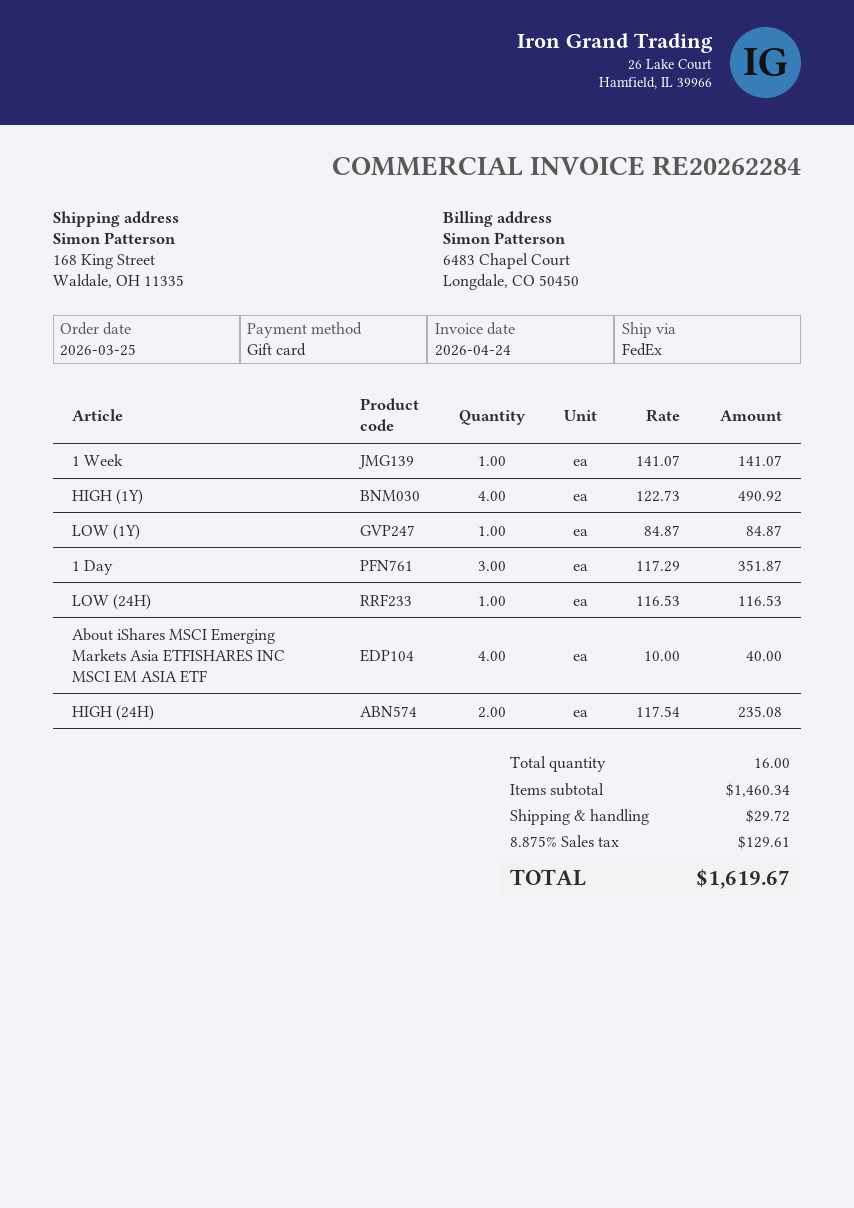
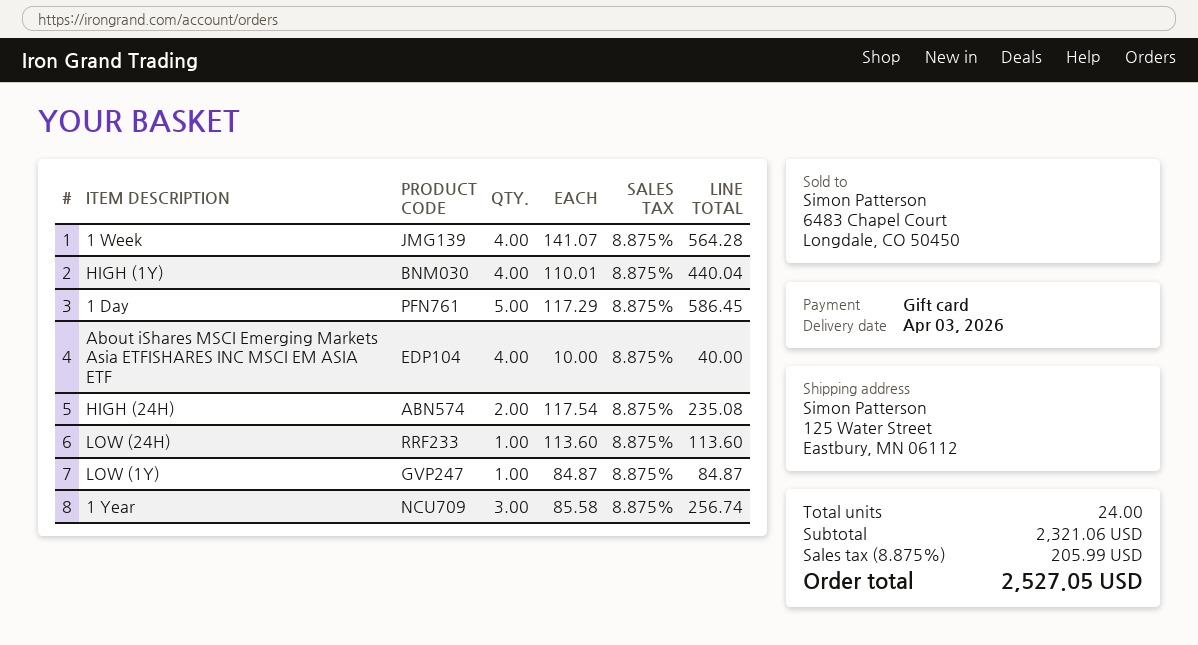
ship to: 168 King Street, Waldale, OH 11335 -> 125 Water Street, Eastbury, MN 06112
1 Week: 1 x 141.07 = 141.07 -> 4 x 141.07 = 564.28
HIGH (1Y): 4 x 122.73 = 490.92 -> 4 x 110.01 = 440.04
1 Day: 3 x 117.29 = 351.87 -> 5 x 117.29 = 586.45
LOW (24H): 1 x 116.53 = 116.53 -> 1 x 113.60 = 113.60
1 Year: none -> 3 x 85.58 = 256.74
total quantity: 16 -> 24
subtotal: 1460.34 -> 2321.06
shipping: 29.72 -> none
tax: 8.875% = 129.61 -> 8.875% = 205.99
total: 1619.67 -> 2527.05

